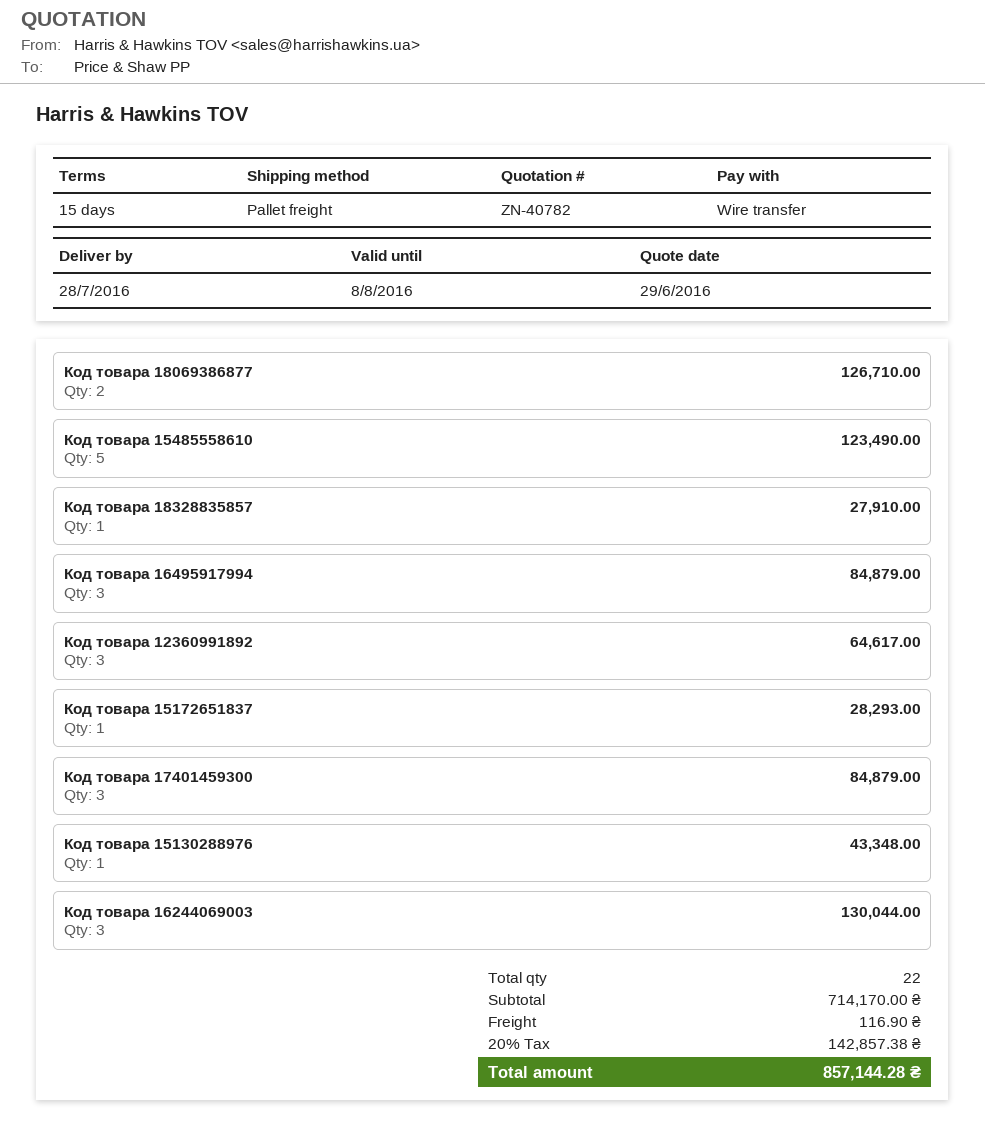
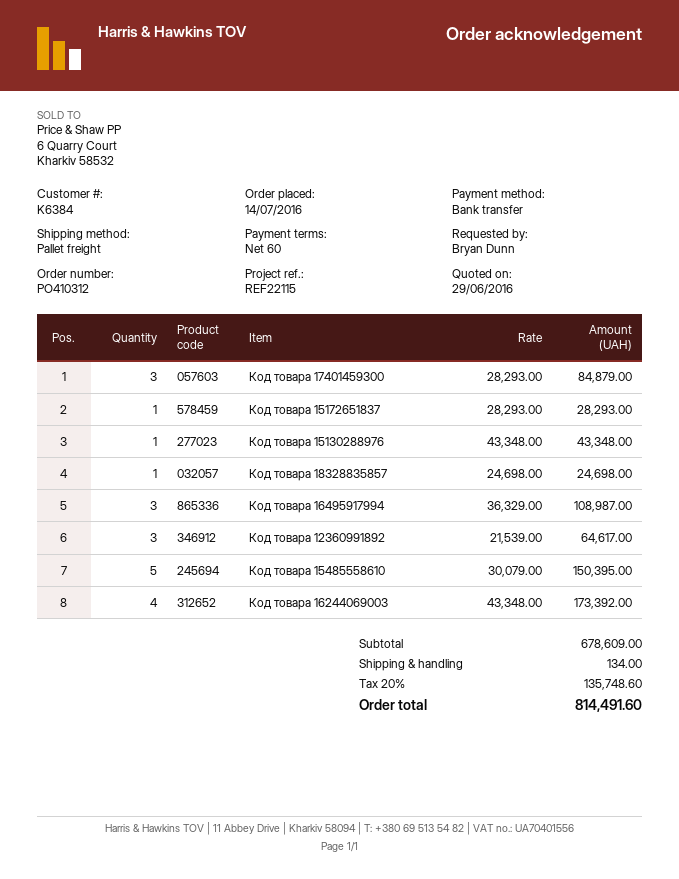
payment terms: 15 days -> 60 days
Код товара 18069386877: 2 for 126710.00 -> none
Код товара 15485558610: 5 for 123490.00 -> 5 for 150395.00
Код товара 18328835857: 1 for 27910.00 -> 1 for 24698.00
Код товара 16495917994: 3 for 84879.00 -> 3 for 108987.00
Код товара 16244069003: 3 for 130044.00 -> 4 for 173392.00
subtotal: 714170.00 -> 678609.00
shipping: 116.90 -> 134.00
tax: 20% = 142857.38 -> 20% = 135748.60
total: 857144.28 -> 814491.60

